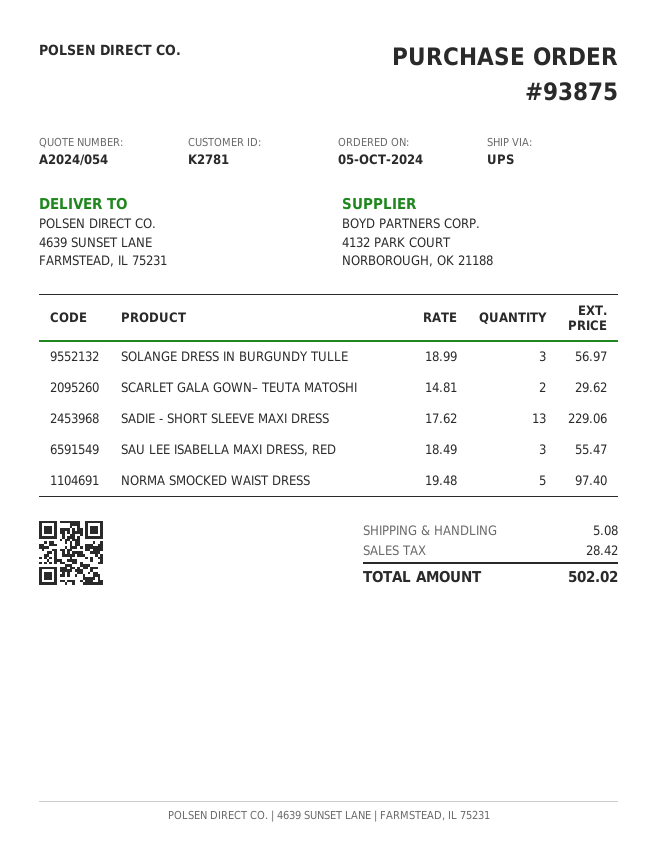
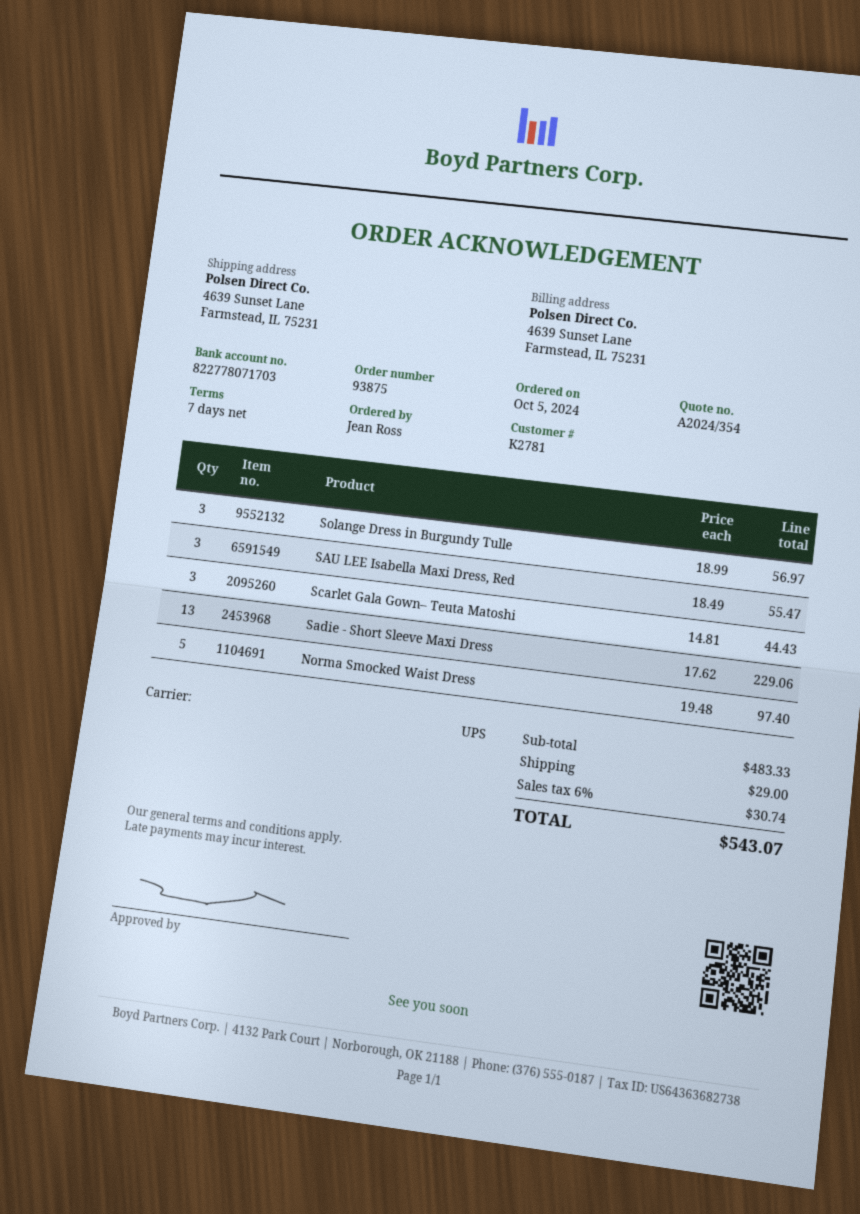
quote number: A2024/054 -> A2024/354
SCARLET GALA GOWN– TEUTA MATOSHI: 2 x 14.81 = 29.62 -> 3 x 14.81 = 44.43
shipping: 5.08 -> 29.00
tax: 28.42 -> 30.74
total: 502.02 -> 543.07

